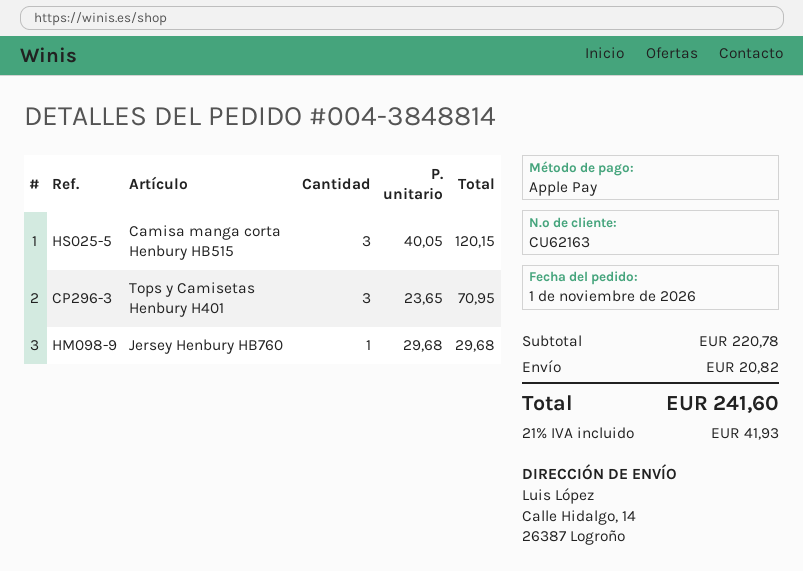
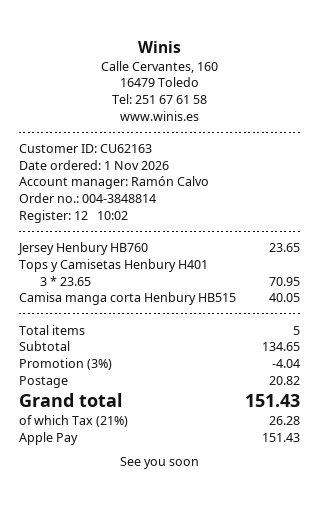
Camisa manga corta Henbury HB515: 3 x 40.05 = 120.15 -> 1 x 40.05 = 40.05
Jersey Henbury HB760: 1 x 29.68 = 29.68 -> 1 x 23.65 = 23.65
subtotal: 220.78 -> 134.65
discount: none -> 3% = 4.04
tax: 21% = 41.93 -> 21% = 26.28
total: 241.60 -> 151.43

